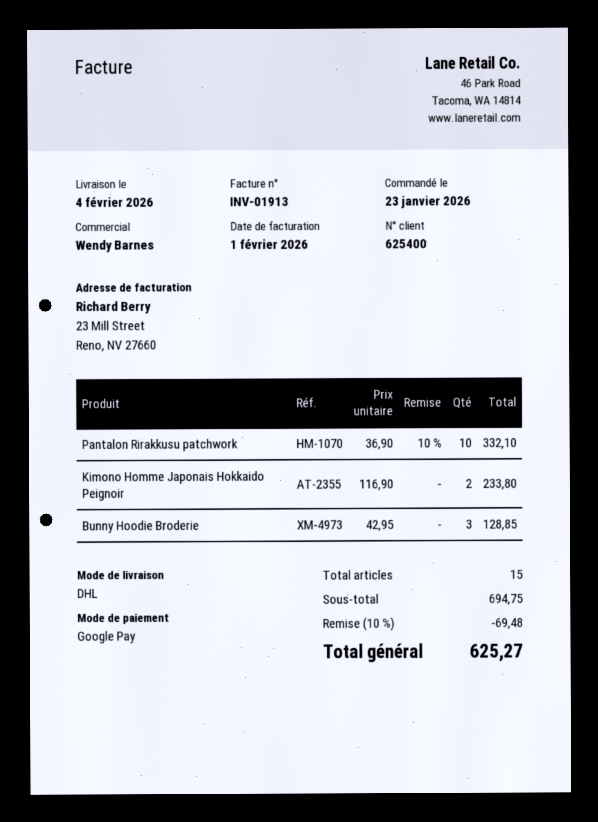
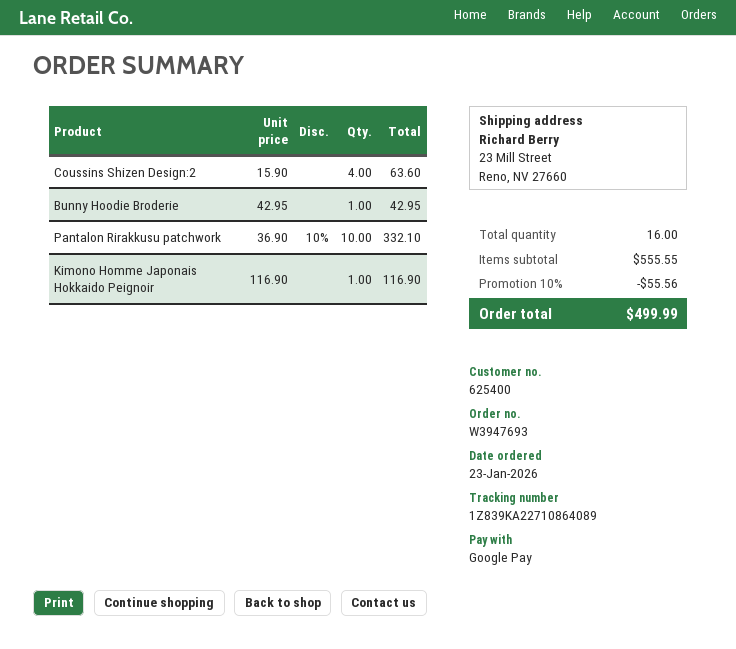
Kimono Homme Japonais Hokkaido Peignoir: 2 x 116.90 = 233.80 -> 1 x 116.90 = 116.90
Bunny Hoodie Broderie: 3 x 42.95 = 128.85 -> 1 x 42.95 = 42.95
Coussins Shizen Design:2: none -> 4 x 15.90 = 63.60
total quantity: 15 -> 16
subtotal: 694.75 -> 555.55
discount: 10% = 69.48 -> 10% = 55.56
total: 625.27 -> 499.99

